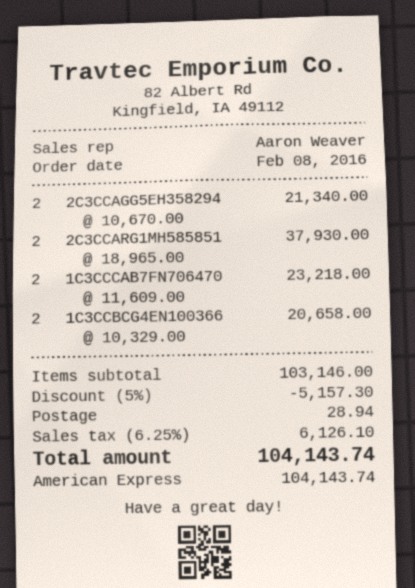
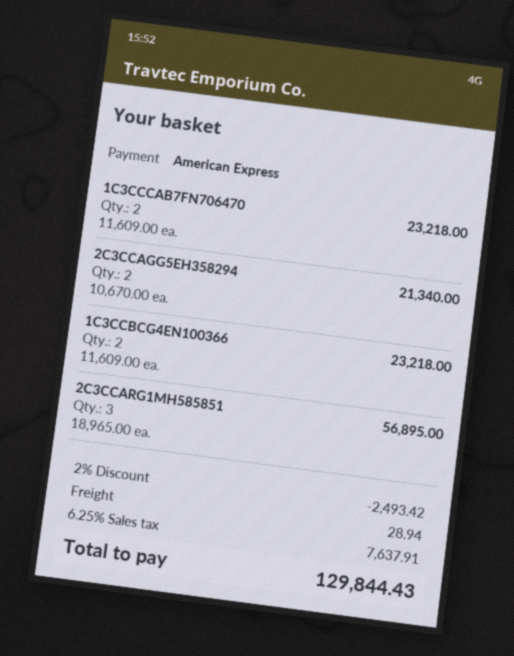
2C3CCARG1MH585851: 2 x 18965.00 = 37930.00 -> 3 x 18965.00 = 56895.00
1C3CCBCG4EN100366: 2 x 10329.00 = 20658.00 -> 2 x 11609.00 = 23218.00
discount: 5% = 5157.30 -> 2% = 2493.42
tax: 6.25% = 6126.10 -> 6.25% = 7637.91
total: 104143.74 -> 129844.43

